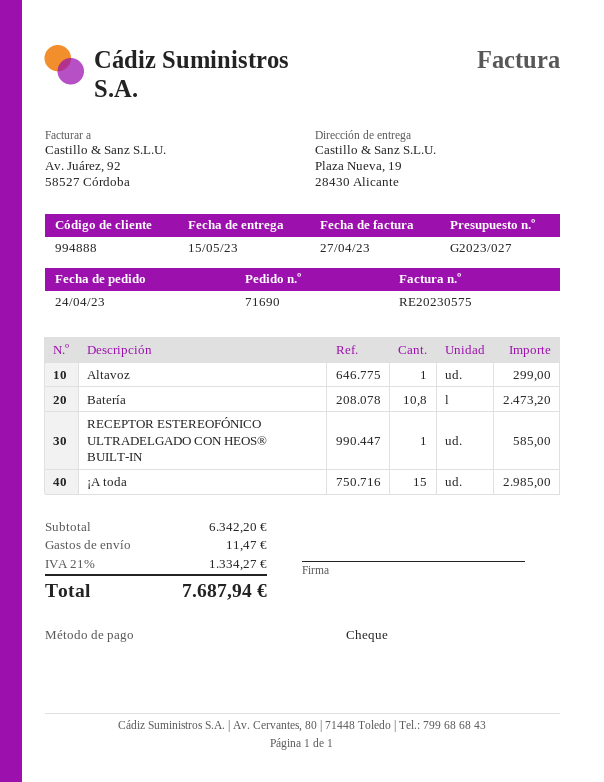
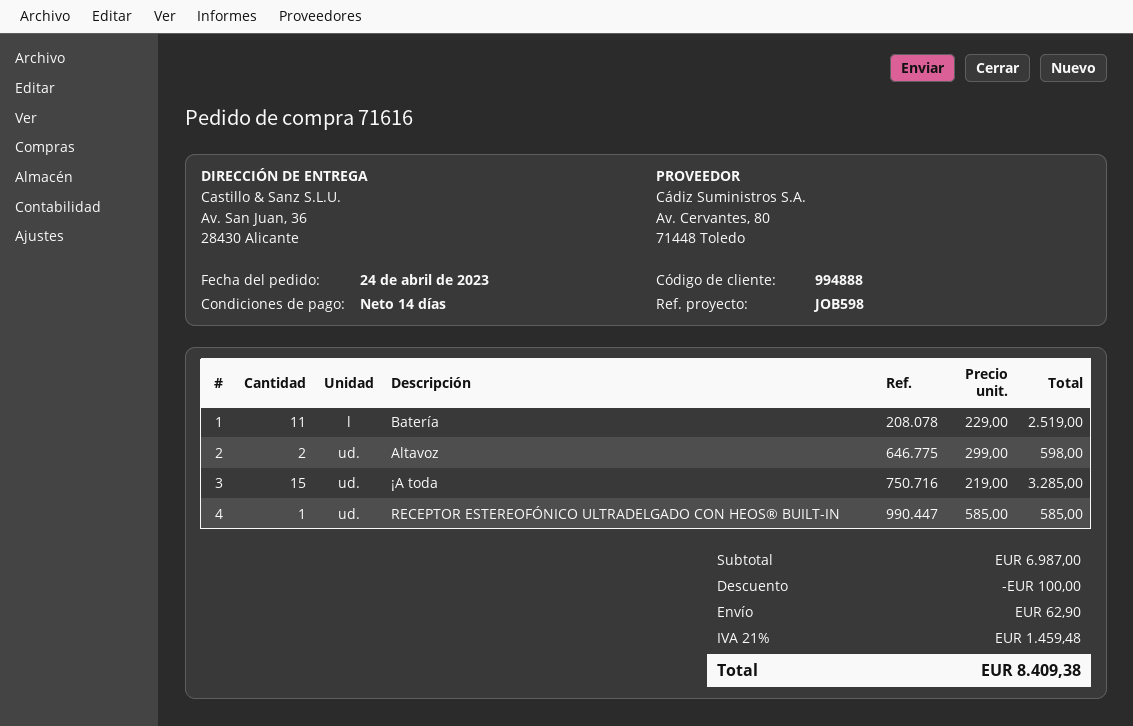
order number: 71690 -> 71616
ship to: Plaza Nueva, 19, 28430 Alicante -> Av. San Juan, 36, 28430 Alicante
Altavoz: 1 for 299.00 -> 2 for 598.00
Batería: 10.8 for 2473.20 -> 11 for 2519.00
¡A toda: 15 for 2985.00 -> 15 for 3285.00
subtotal: 6342.20 -> 6987.00
discount: none -> 100.00
shipping: 11.47 -> 62.90
tax: 21% = 1334.27 -> 21% = 1459.48
total: 7687.94 -> 8409.38

